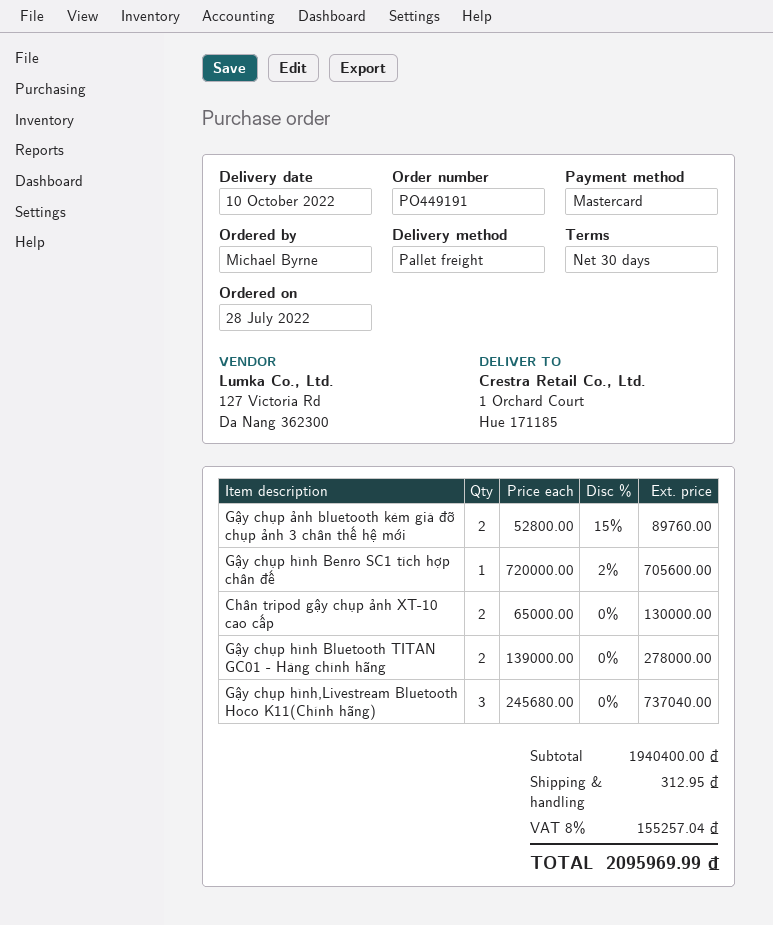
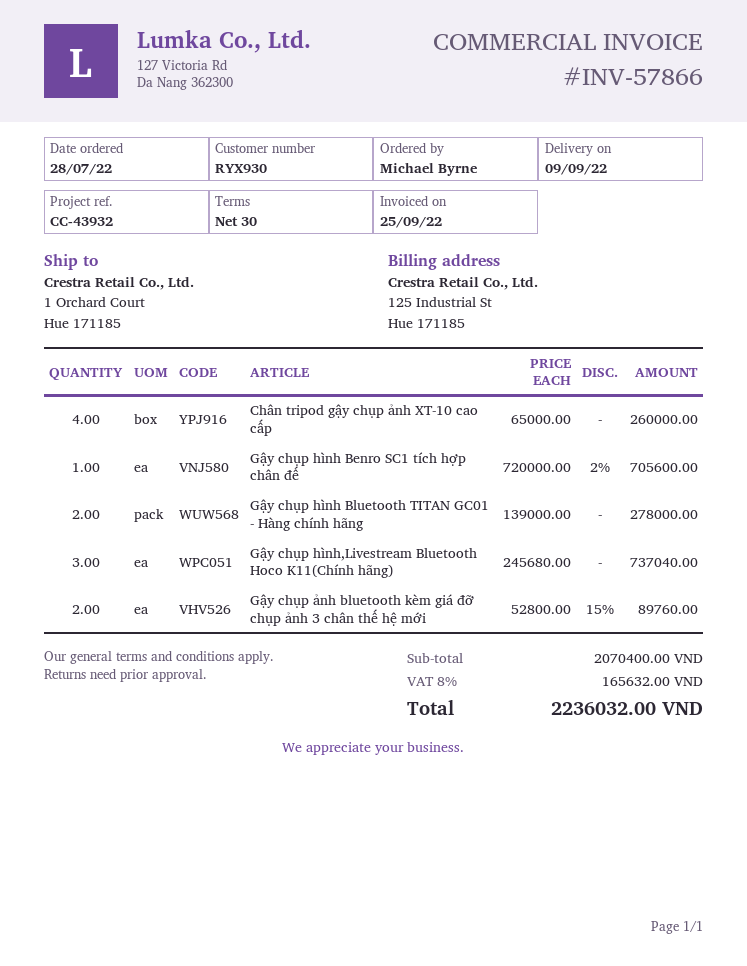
delivery date: 2022-10-10 -> 2022-09-09
Chân tripod gậy chụp ảnh XT-10 cao cấp: 2 x 65000.00 = 130000.00 -> 4 x 65000.00 = 260000.00
subtotal: 1940400.00 -> 2070400.00
shipping: 312.95 -> none
tax: 8% = 155257.04 -> 8% = 165632.00
total: 2095969.99 -> 2236032.00

